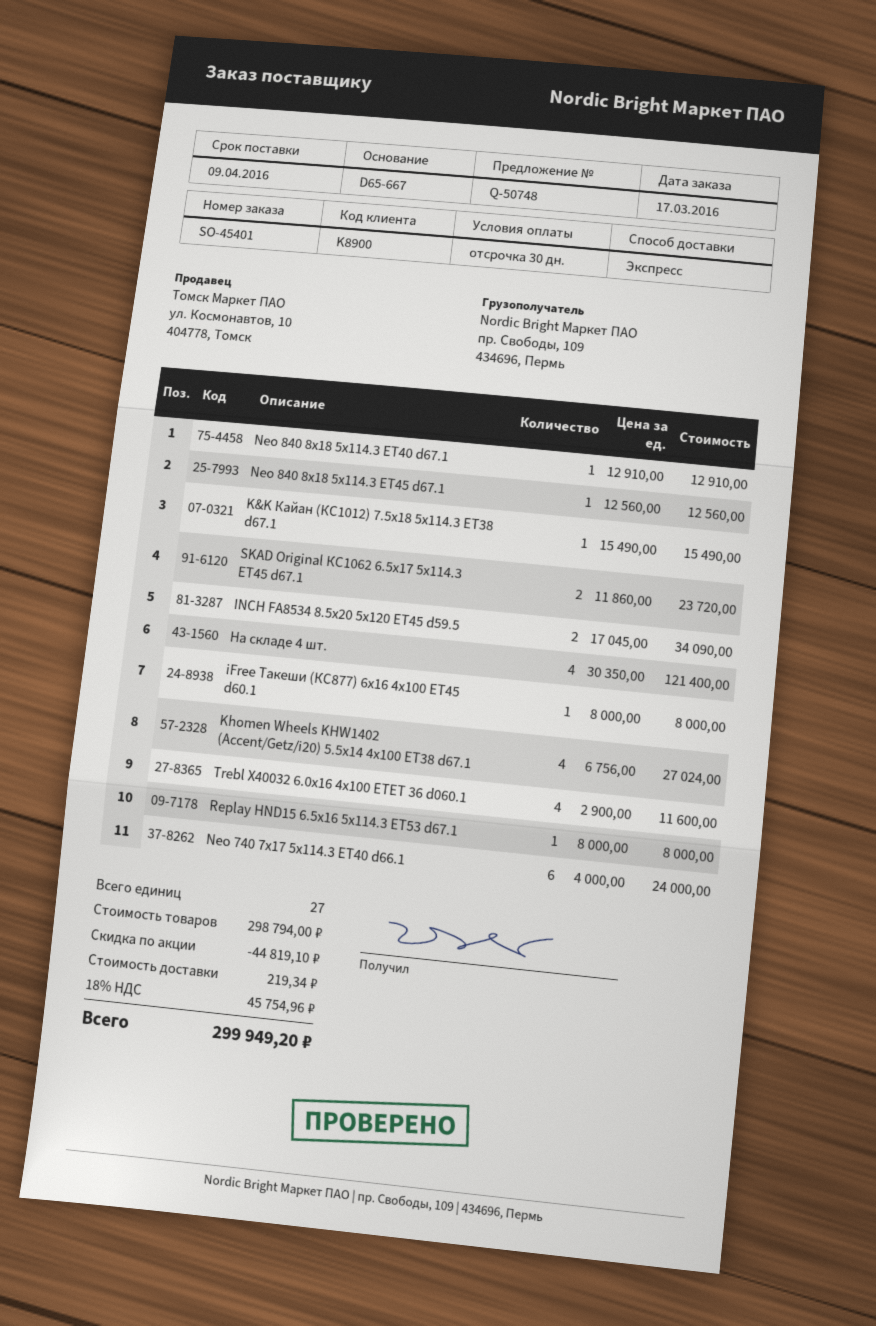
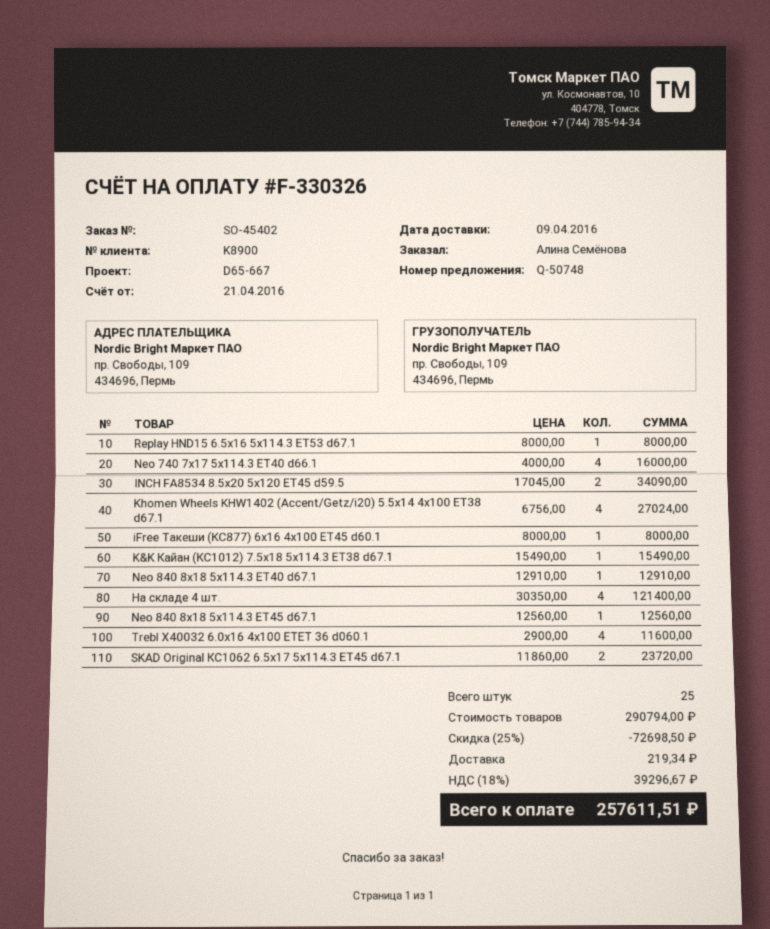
order number: SO-45401 -> SO-45402
Neo 740 7x17 5x114.3 ET40 d66.1: 6 x 4000.00 = 24000.00 -> 4 x 4000.00 = 16000.00
total quantity: 27 -> 25
subtotal: 298794.00 -> 290794.00
discount: 44819.10 -> 72698.50
tax: 18% = 45754.96 -> 18% = 39296.67
total: 299949.20 -> 257611.51

